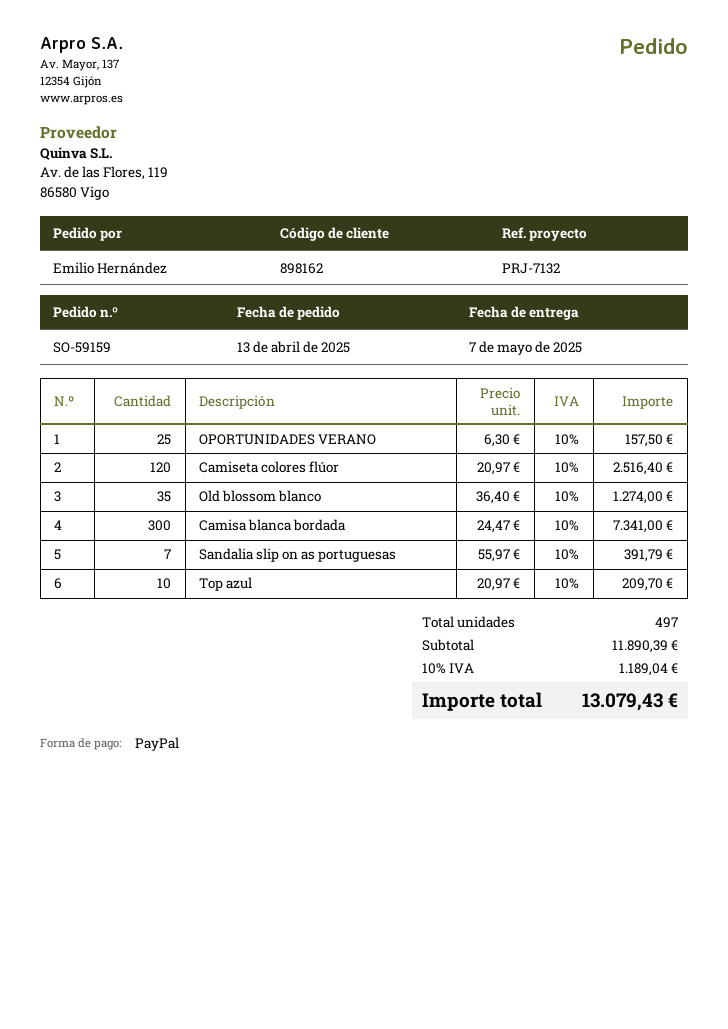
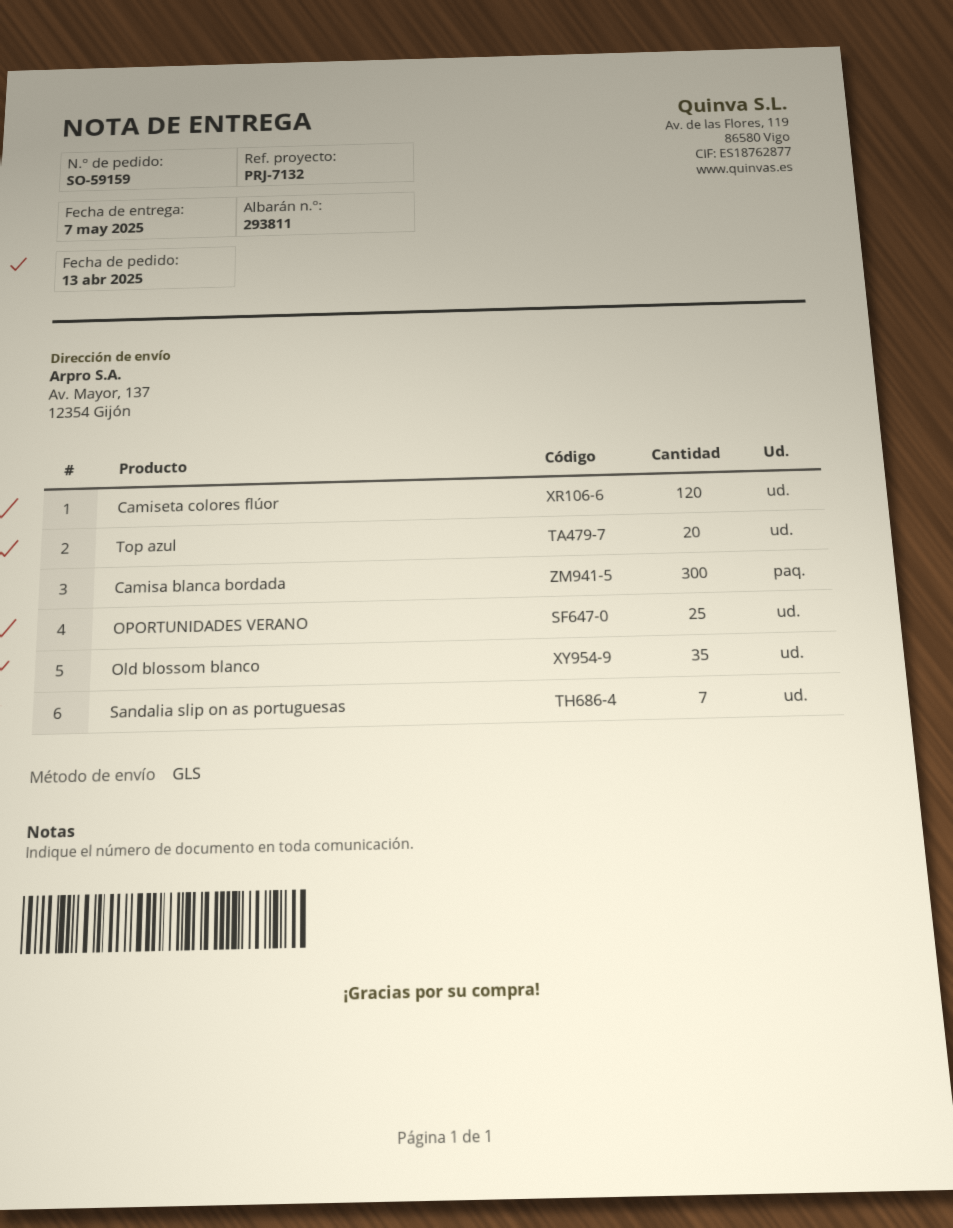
Top azul: 10 -> 20

